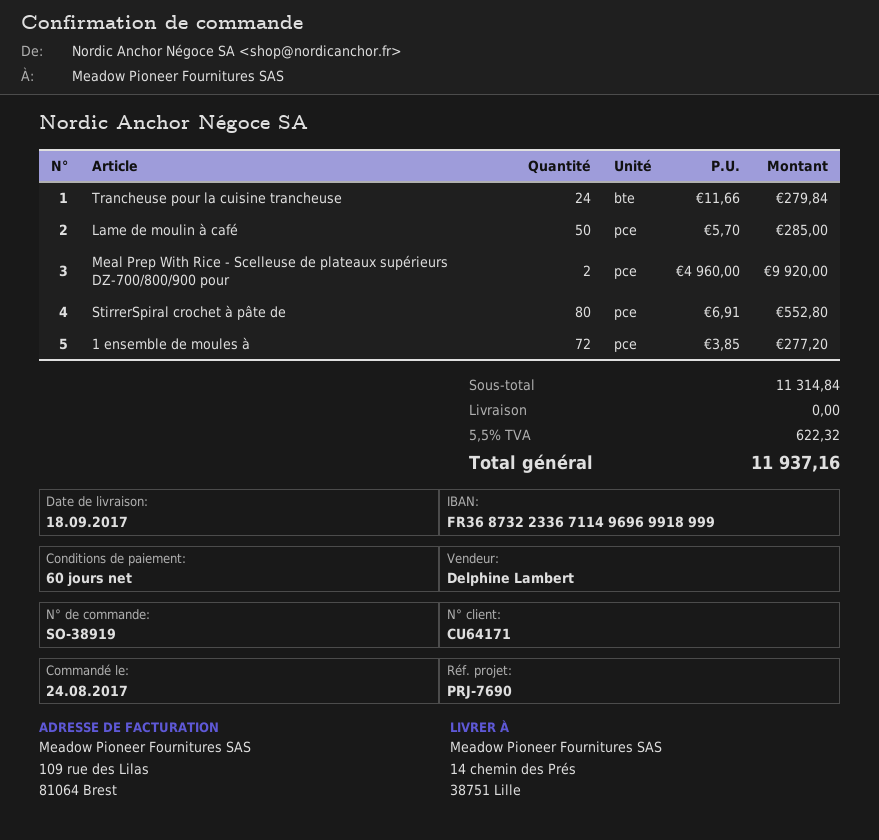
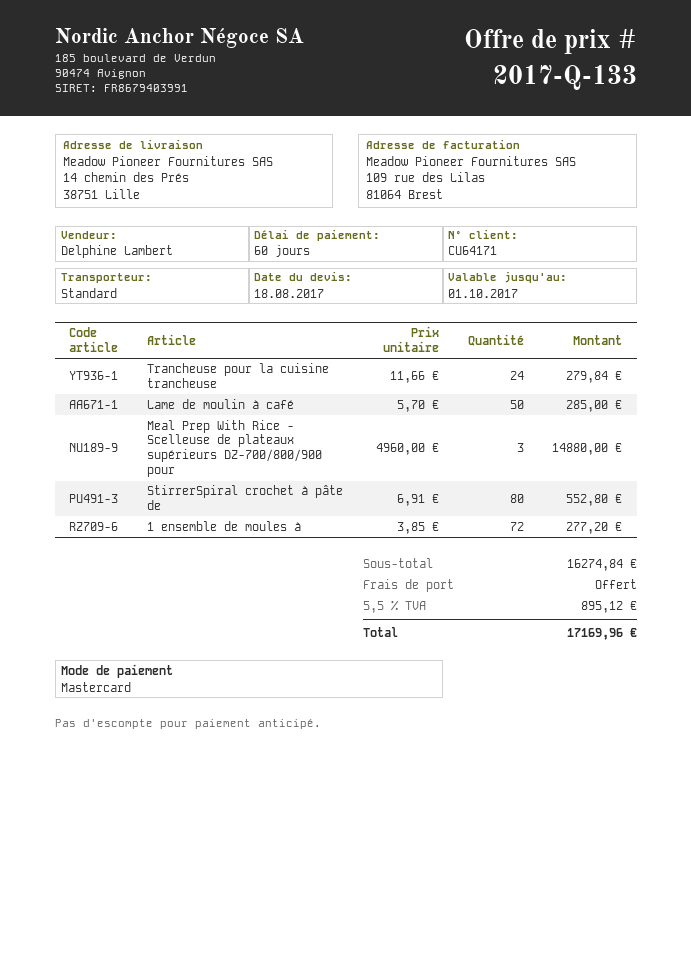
Meal Prep With Rice - Scelleuse de plateaux supérieurs DZ-700/800/900 pour: 2 x 4960.00 = 9920.00 -> 3 x 4960.00 = 14880.00
subtotal: 11314.84 -> 16274.84
tax: 5.5% = 622.32 -> 5.5% = 895.12
total: 11937.16 -> 17169.96

